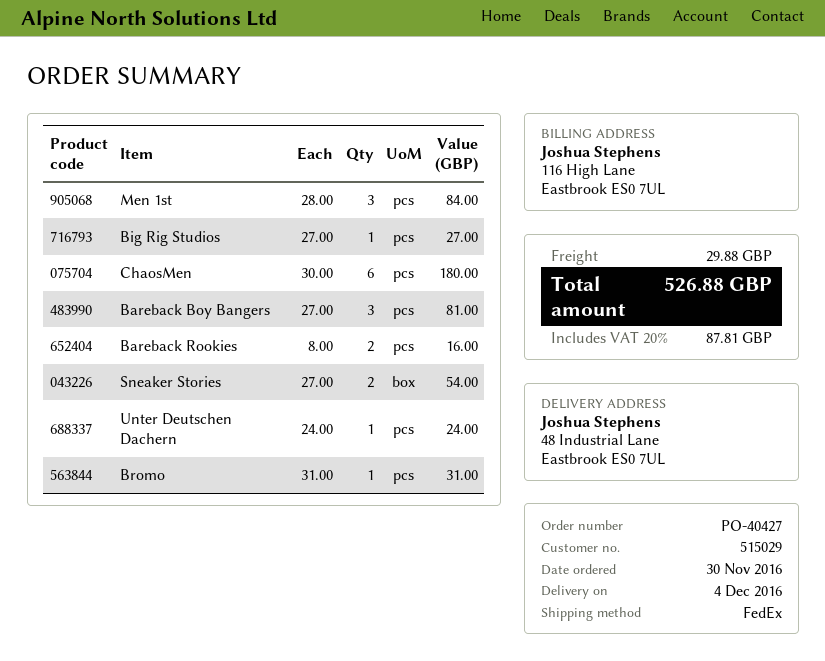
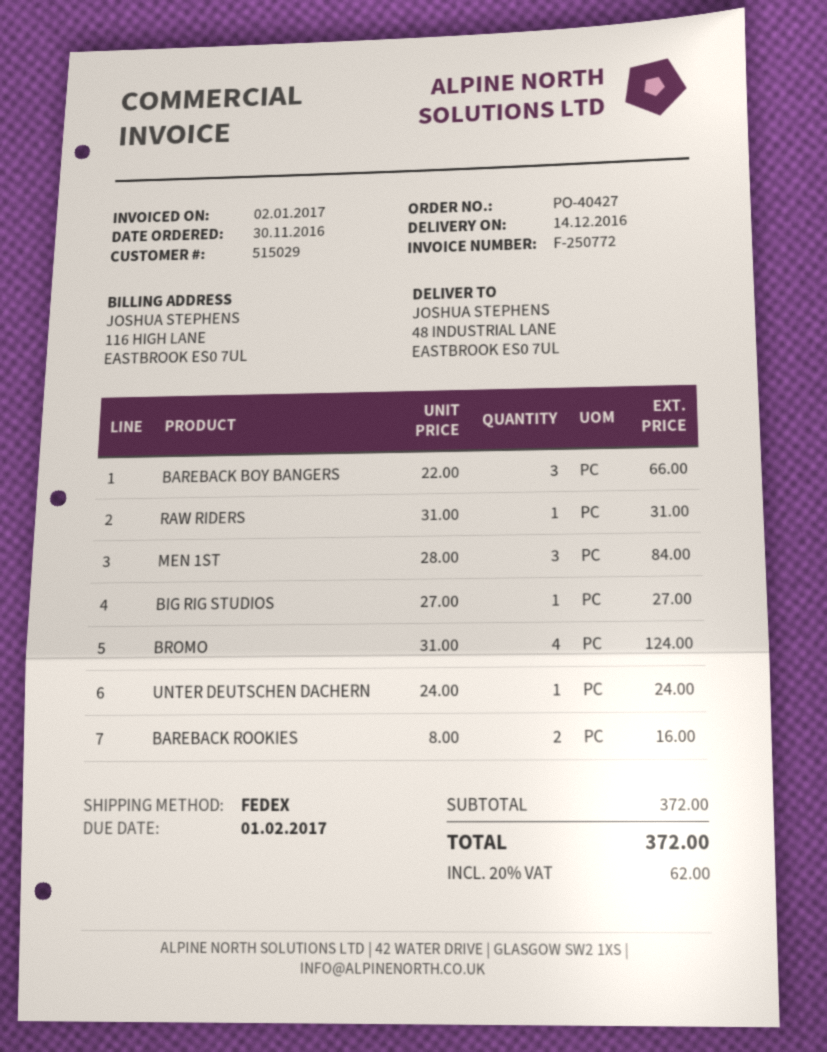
delivery date: 2016-12-04 -> 2016-12-14
ChaosMen: 6 x 30.00 = 180.00 -> none
Bareback Boy Bangers: 3 x 27.00 = 81.00 -> 3 x 22.00 = 66.00
Sneaker Stories: 2 x 27.00 = 54.00 -> none
Bromo: 1 x 31.00 = 31.00 -> 4 x 31.00 = 124.00
RAW RIDERS: none -> 1 x 31.00 = 31.00
shipping: 29.88 -> none
tax: 20% = 87.81 -> 20% = 62.00
total: 526.88 -> 372.00

